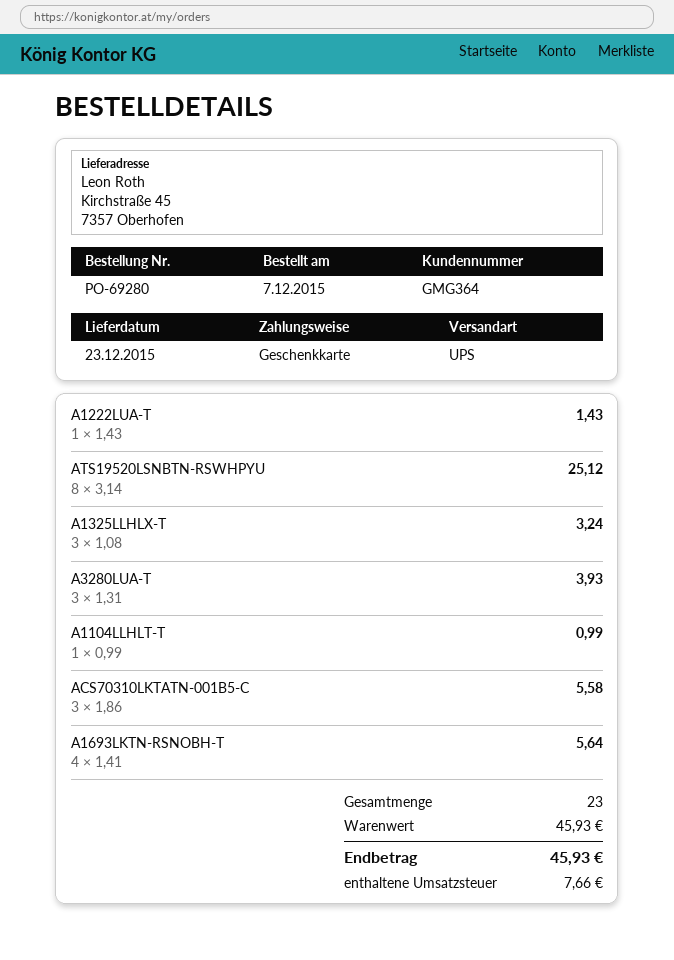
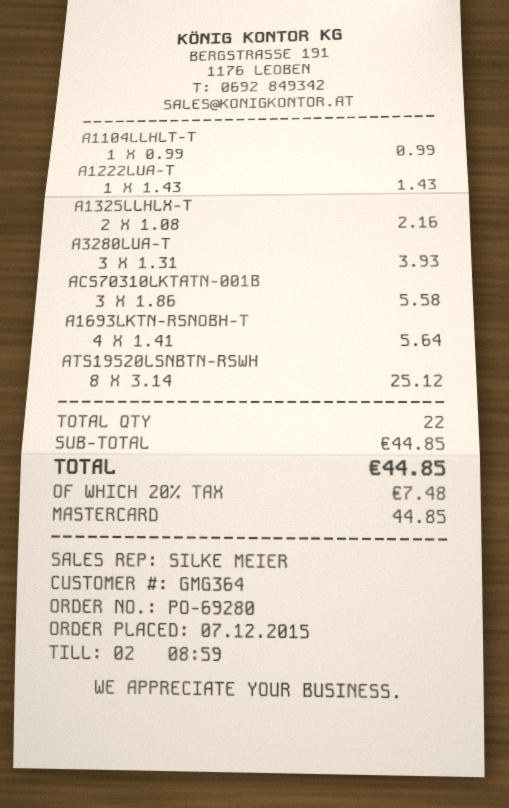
payment method: gift card -> Mastercard
A1325LLHLX-T: 3 x 1.08 = 3.24 -> 2 x 1.08 = 2.16
total quantity: 23 -> 22
subtotal: 45.93 -> 44.85
tax: 7.66 -> 7.48
total: 45.93 -> 44.85

